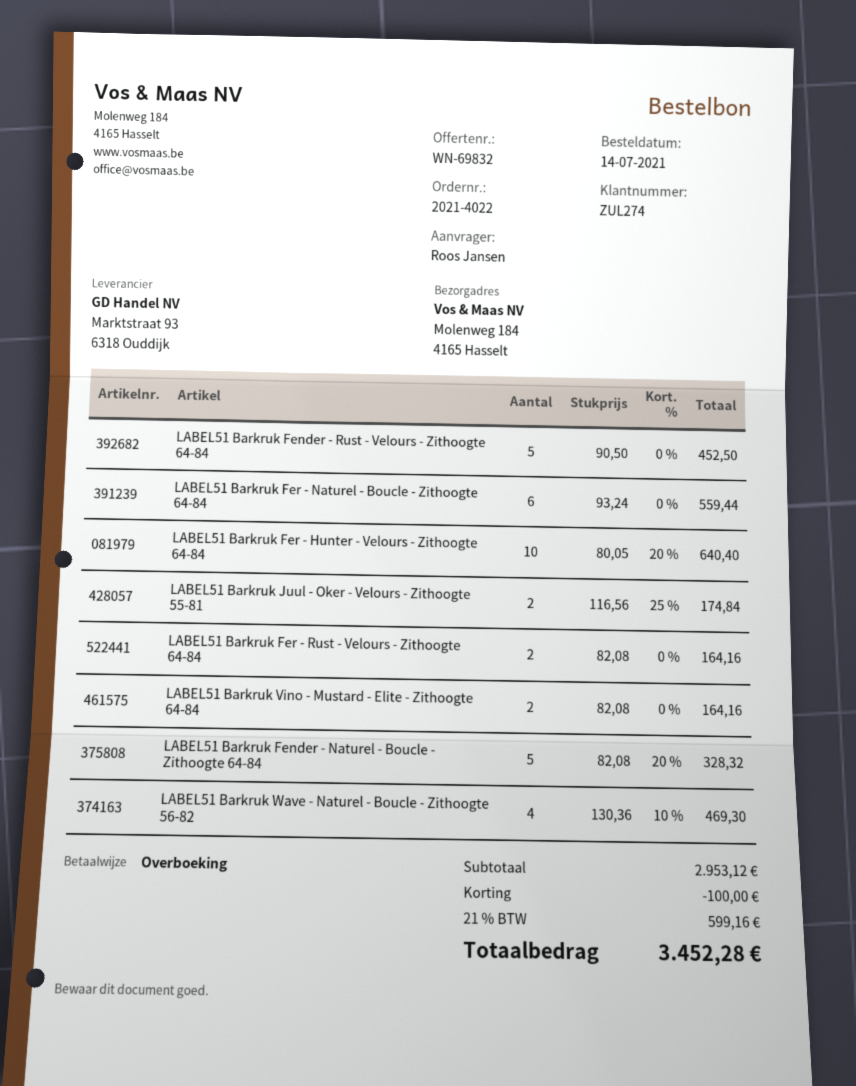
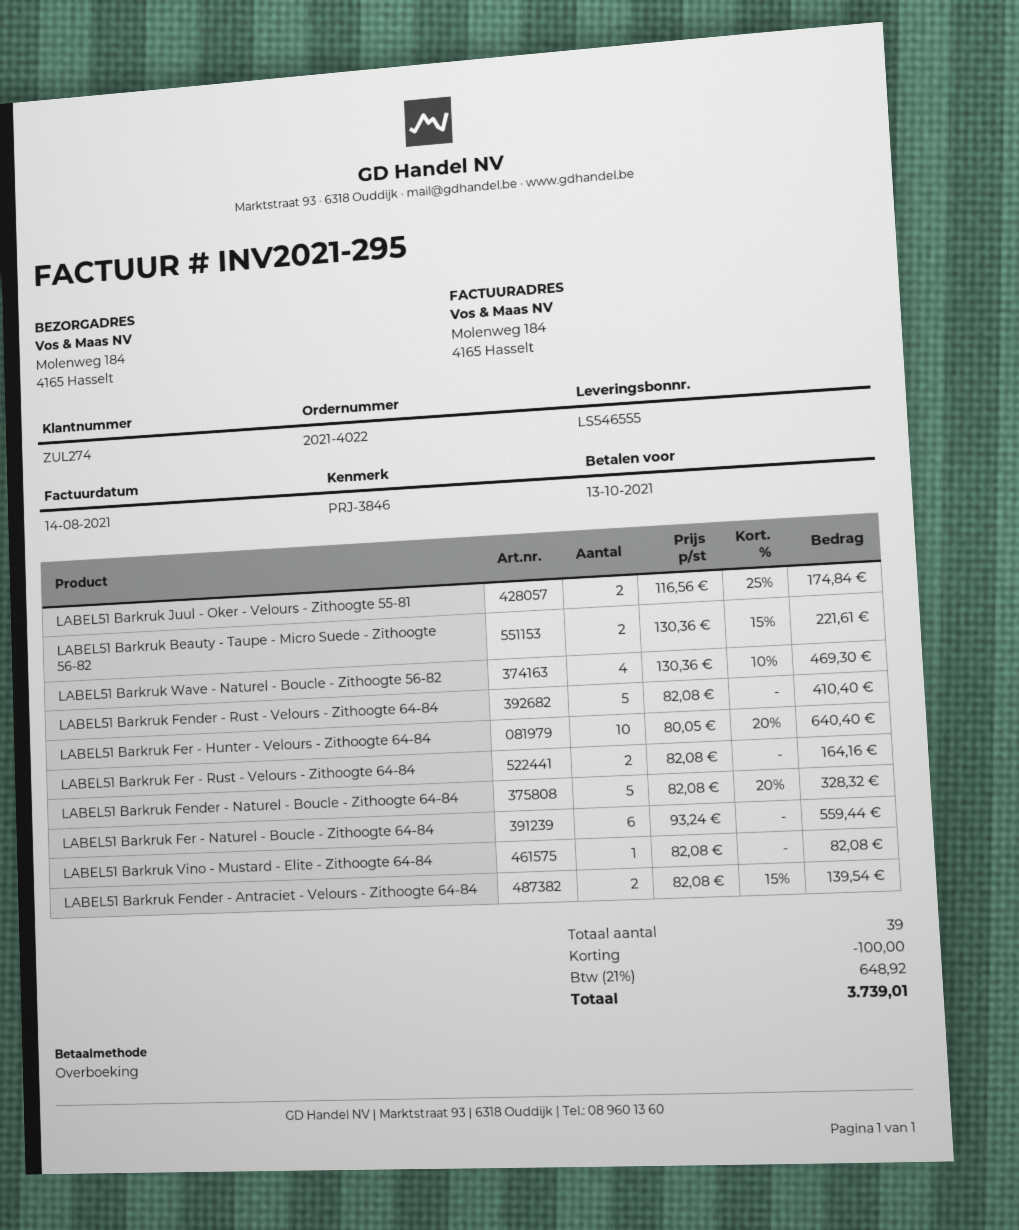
LABEL51 Barkruk Fender - Rust - Velours - Zithoogte 64-84: 5 x 90.50 = 452.50 -> 5 x 82.08 = 410.40
LABEL51 Barkruk Vino - Mustard - Elite - Zithoogte 64-84: 2 x 82.08 = 164.16 -> 1 x 82.08 = 82.08
LABEL51 Barkruk Beauty - Taupe - Micro Suede - Zithoogte 56-82: none -> 2 x 130.36 - 15% = 221.61
LABEL51 Barkruk Fender - Antraciet - Velours - Zithoogte 64-84: none -> 2 x 82.08 - 15% = 139.54
tax: 21% = 599.16 -> 21% = 648.92
total: 3452.28 -> 3739.01

